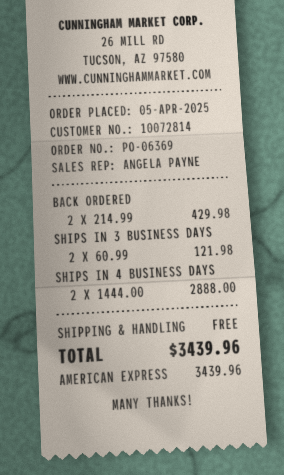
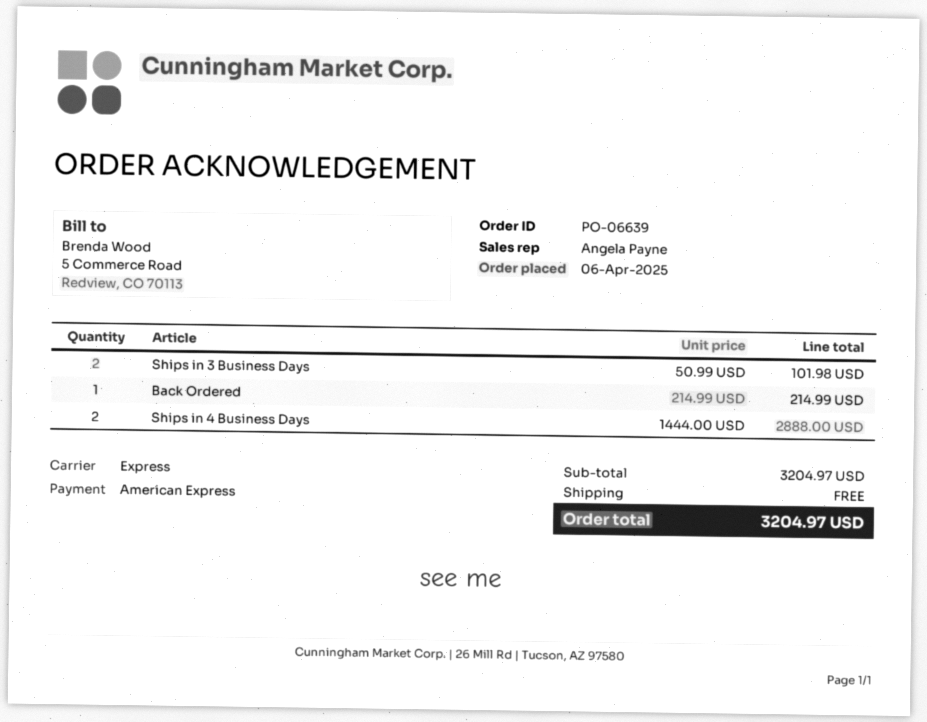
order number: PO-06369 -> PO-06639
order date: 2025-04-05 -> 2025-04-06
BACK ORDERED: 2 x 214.99 = 429.98 -> 1 x 214.99 = 214.99
SHIPS IN 3 BUSINESS DAYS: 2 x 60.99 = 121.98 -> 2 x 50.99 = 101.98
total: 3439.96 -> 3204.97

